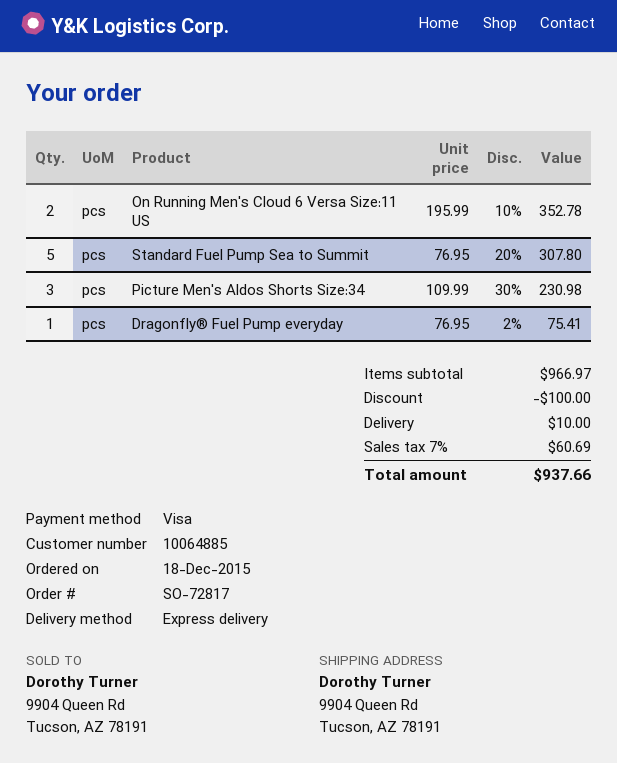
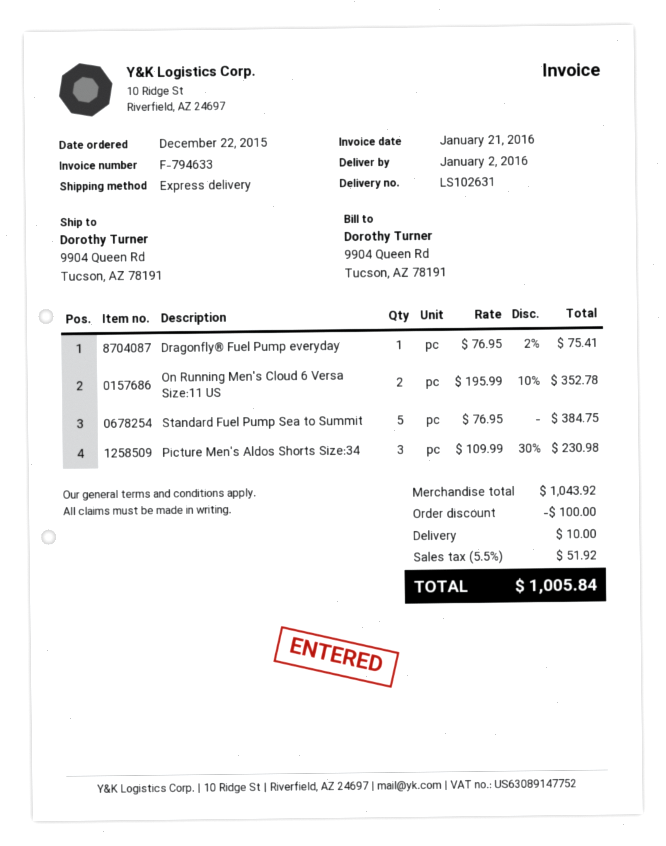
order date: 2015-12-18 -> 2015-12-22
Standard Fuel Pump Sea to Summit: 5 x 76.95 - 20% = 307.80 -> 5 x 76.95 = 384.75
subtotal: 966.97 -> 1043.92
tax: 7% = 60.69 -> 5.5% = 51.92
total: 937.66 -> 1005.84

